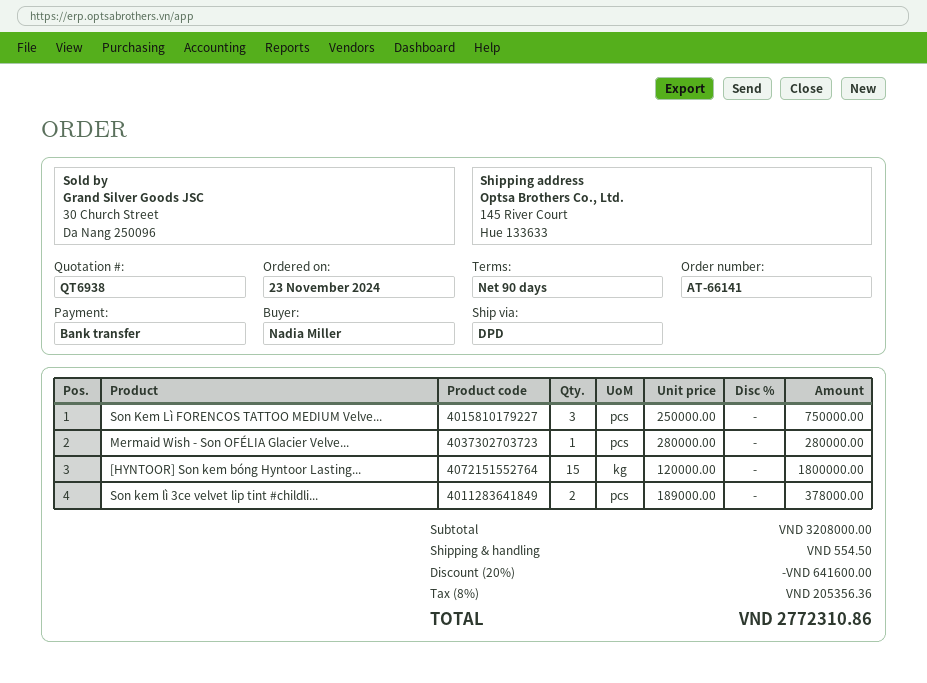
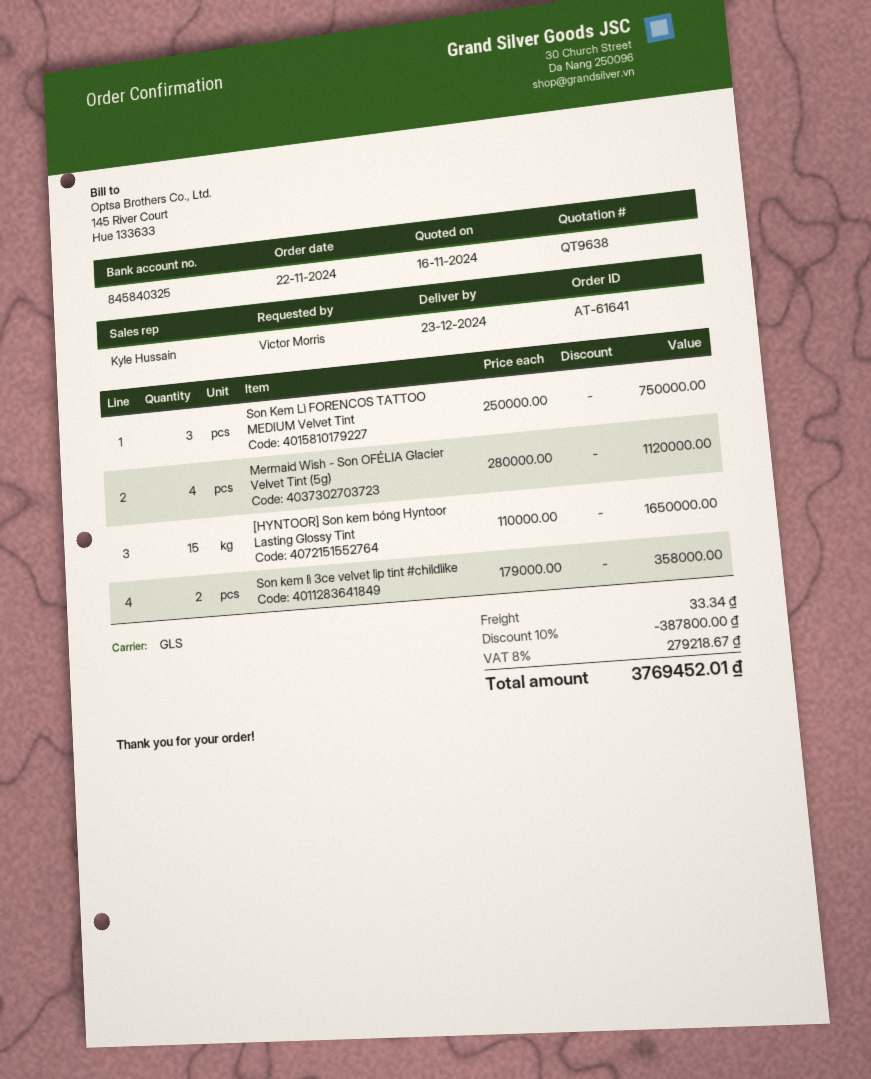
quote number: QT6938 -> QT9638
order number: AT-66141 -> AT-61641
order date: 2024-11-23 -> 2024-11-22
ordered by: Nadia Miller -> Victor Morris
shipping method: DPD -> GLS
Mermaid Wish - Son OFÉLIA Glacier Velve...: 1 x 280000.00 = 280000.00 -> 4 x 280000.00 = 1120000.00
[HYNTOOR] Son kem bóng Hyntoor Lasting...: 15 x 120000.00 = 1800000.00 -> 15 x 110000.00 = 1650000.00
Son kem lì 3ce velvet lip tint #childli...: 2 x 189000.00 = 378000.00 -> 2 x 179000.00 = 358000.00
discount: 20% = 641600.00 -> 10% = 387800.00
shipping: 554.50 -> 33.34
tax: 8% = 205356.36 -> 8% = 279218.67
total: 2772310.86 -> 3769452.01

